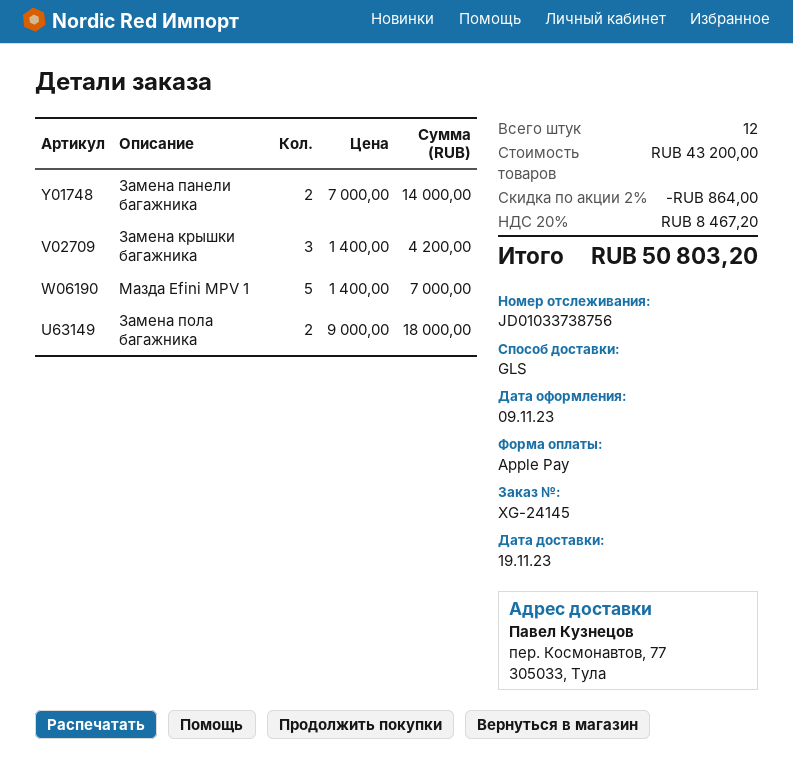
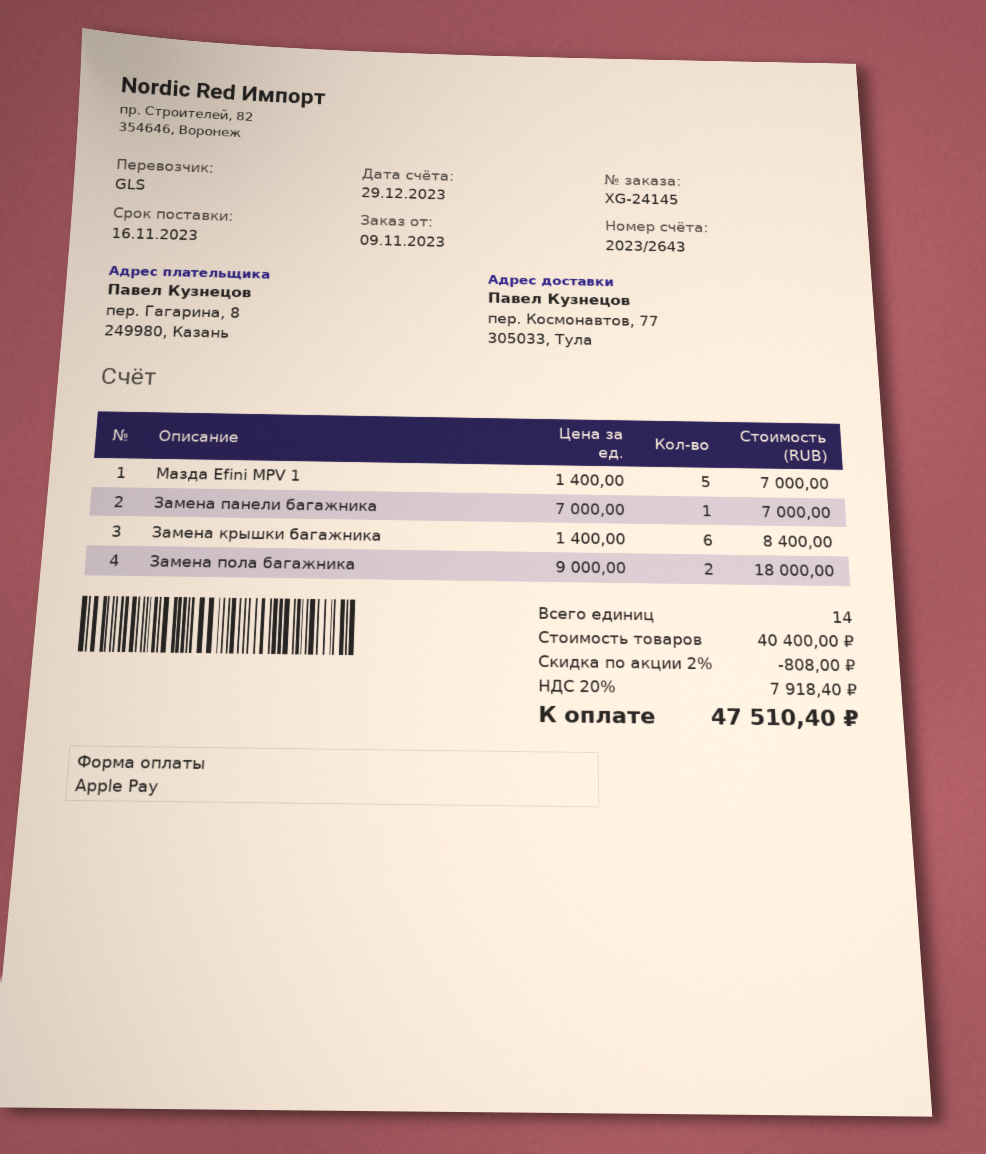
delivery date: 2023-11-19 -> 2023-11-16
Замена панели багажника: 2 x 7000.00 = 14000.00 -> 1 x 7000.00 = 7000.00
Замена крышки багажника: 3 x 1400.00 = 4200.00 -> 6 x 1400.00 = 8400.00
total quantity: 12 -> 14
subtotal: 43200.00 -> 40400.00
discount: 2% = 864.00 -> 2% = 808.00
tax: 20% = 8467.20 -> 20% = 7918.40
total: 50803.20 -> 47510.40

